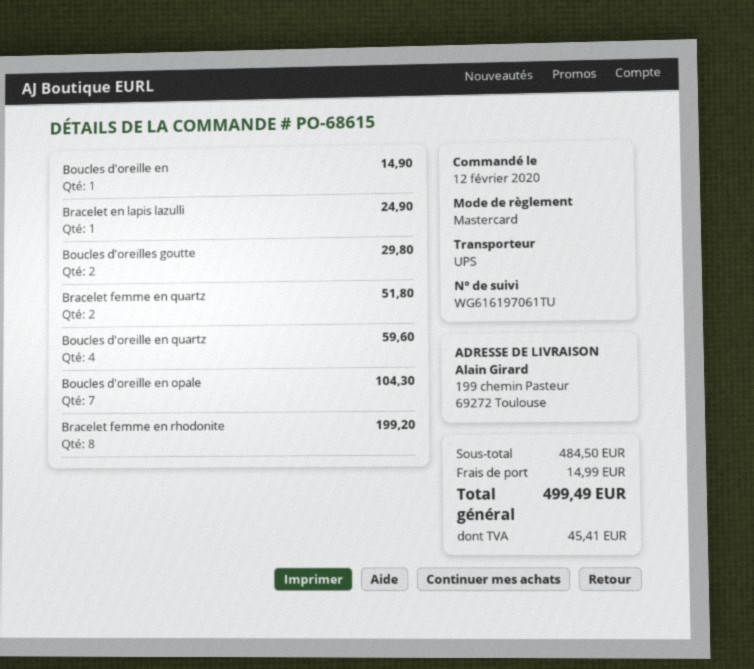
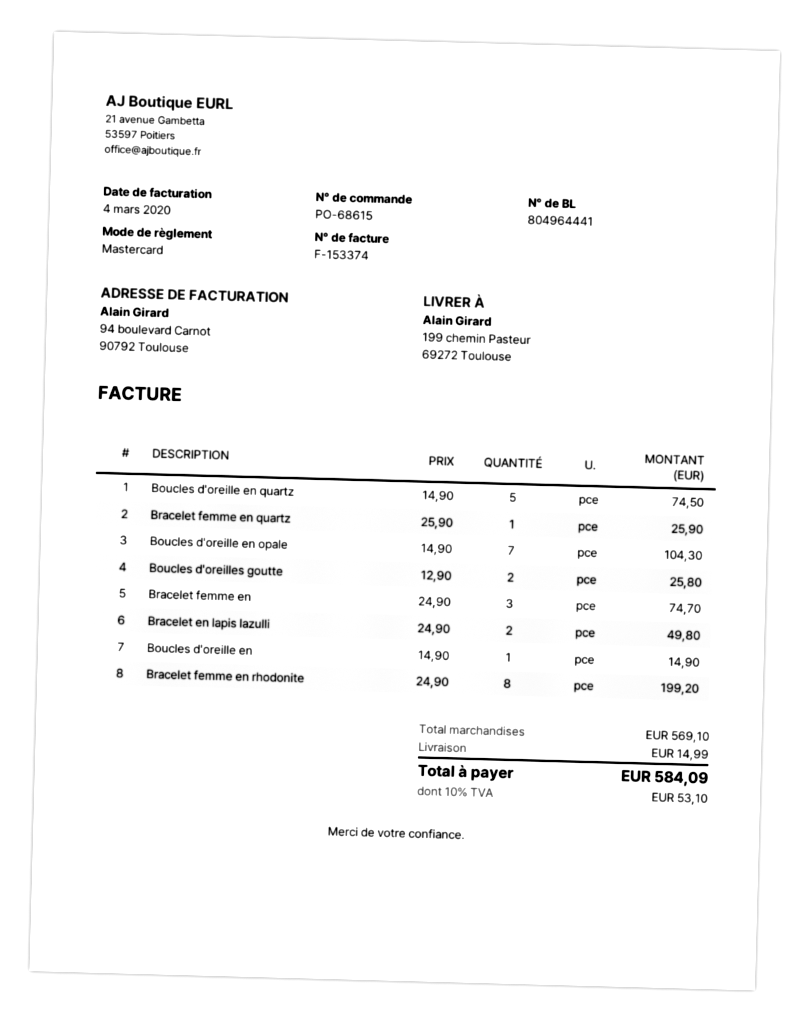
Bracelet en lapis lazulli: 1 for 24.90 -> 2 for 49.80
Boucles d'oreilles goutte: 2 for 29.80 -> 2 for 25.80
Bracelet femme en quartz: 2 for 51.80 -> 1 for 25.90
Boucles d'oreille en quartz: 4 for 59.60 -> 5 for 74.50
Bracelet femme en: none -> 3 for 74.70
subtotal: 484.50 -> 569.10
tax: 45.41 -> 53.10
total: 499.49 -> 584.09

